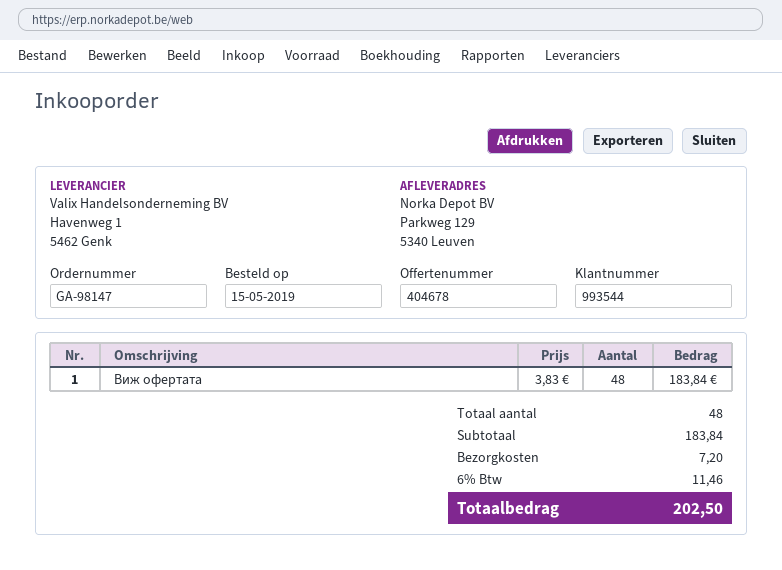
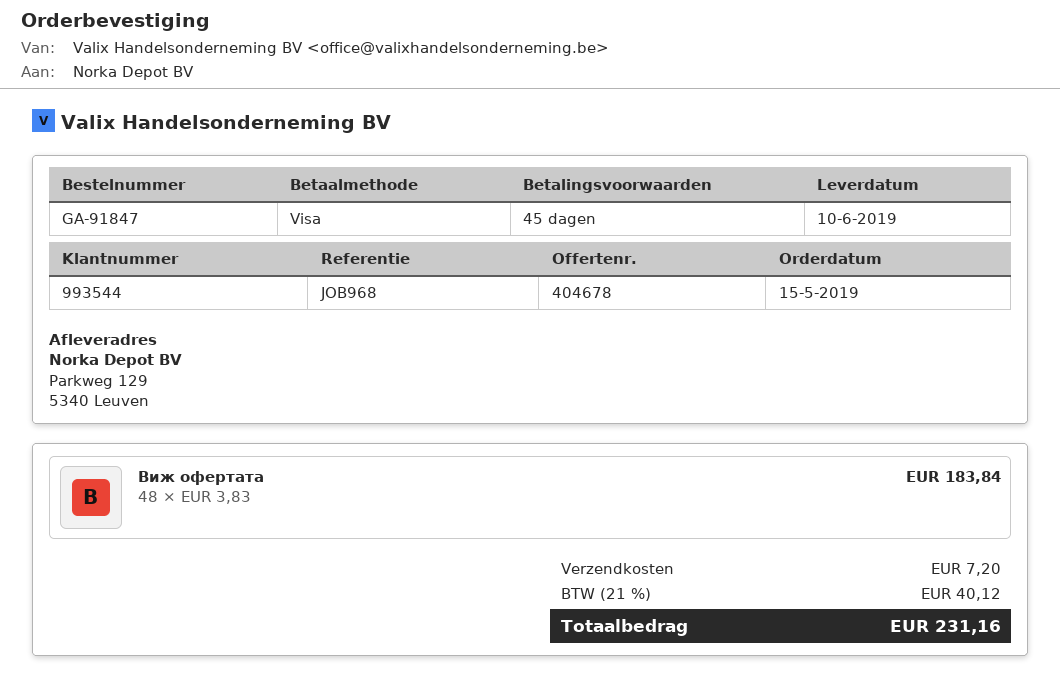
order number: GA-98147 -> GA-91847
tax: 6% = 11.46 -> 21% = 40.12
total: 202.50 -> 231.16

